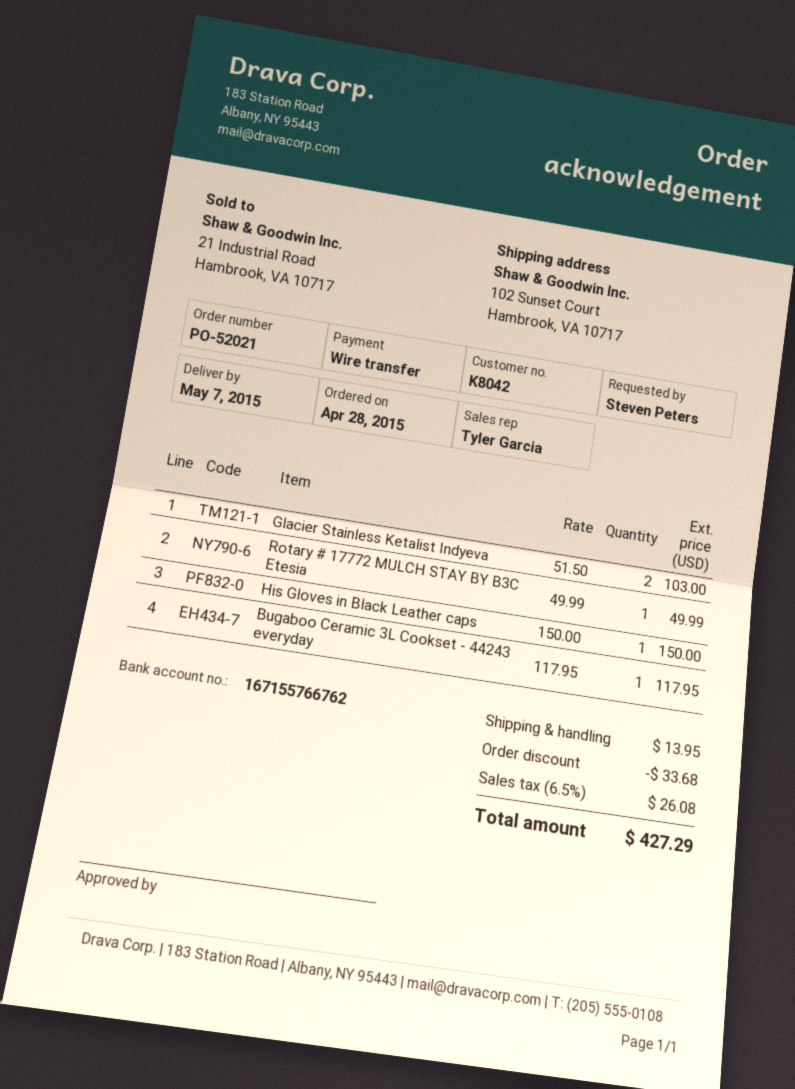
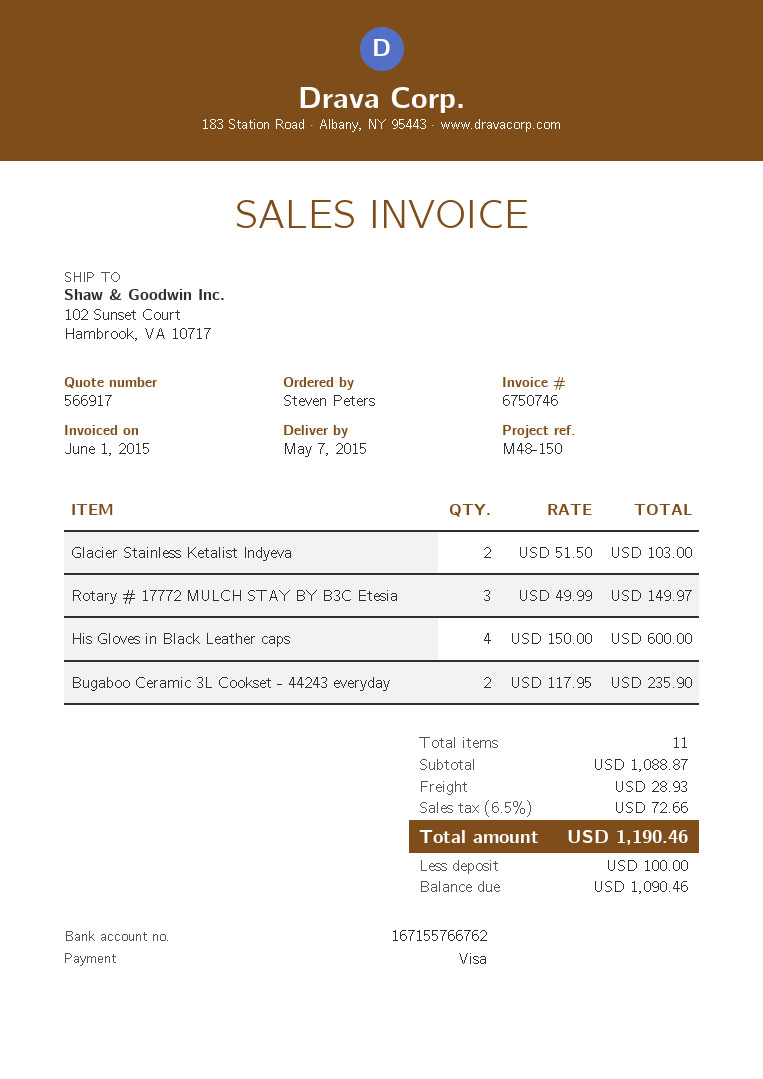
payment method: bank transfer -> Visa
Rotary # 17772 MULCH STAY BY B3C Etesia: 1 x 49.99 = 49.99 -> 3 x 49.99 = 149.97
His Gloves in Black Leather caps: 1 x 150.00 = 150.00 -> 4 x 150.00 = 600.00
Bugaboo Ceramic 3L Cookset - 44243 everyday: 1 x 117.95 = 117.95 -> 2 x 117.95 = 235.90
discount: 33.68 -> none
shipping: 13.95 -> 28.93
tax: 6.5% = 26.08 -> 6.5% = 72.66
total: 427.29 -> 1190.46

